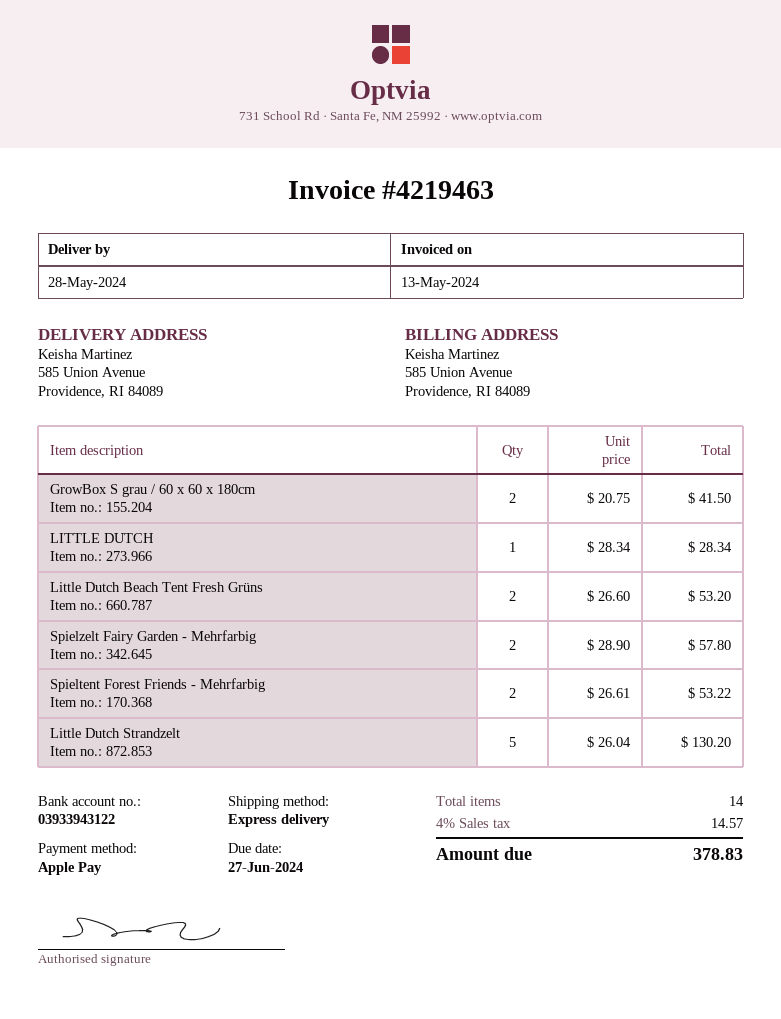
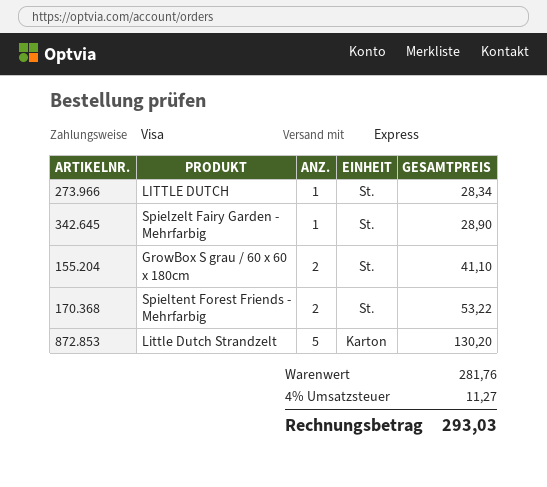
payment method: Apple Pay -> Visa
GrowBox S grau / 60 x 60 x 180cm: 2 for 41.50 -> 2 for 41.10
Little Dutch Beach Tent Fresh Grüns: 2 for 53.20 -> none
Spielzelt Fairy Garden - Mehrfarbig: 2 for 57.80 -> 1 for 28.90
tax: 4% = 14.57 -> 4% = 11.27
total: 378.83 -> 293.03

